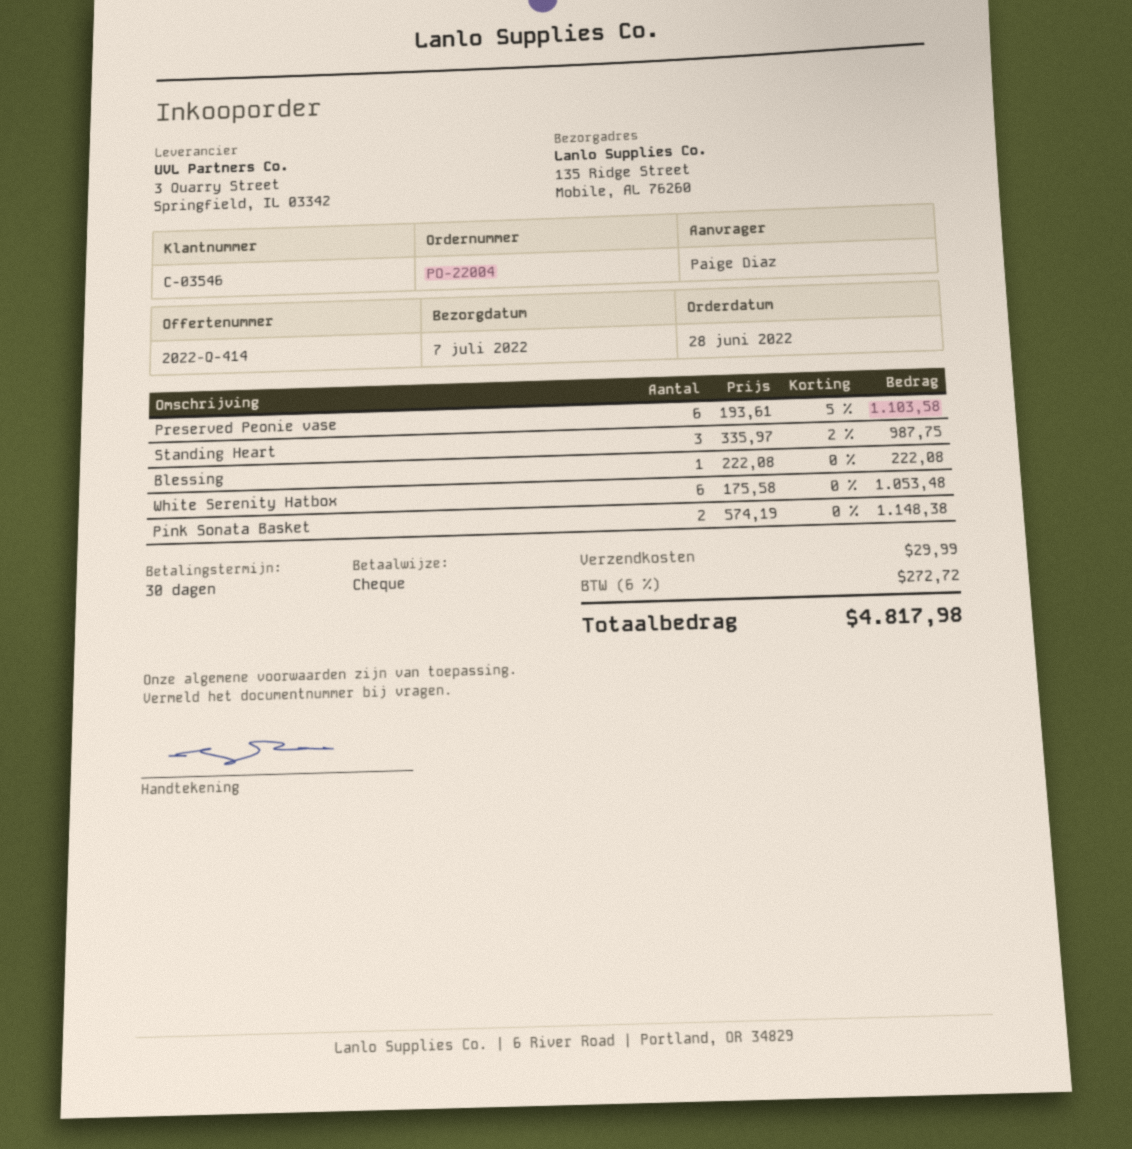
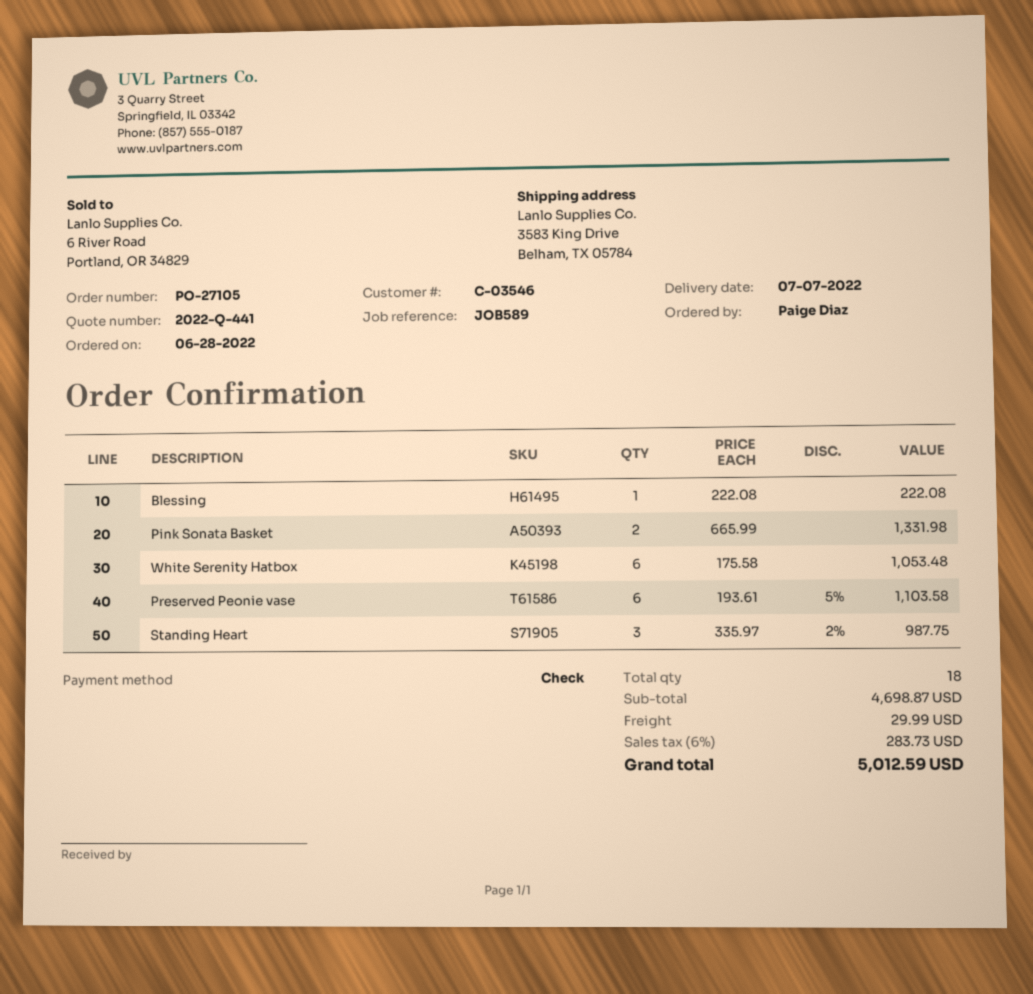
quote number: 2022-Q-414 -> 2022-Q-441
order number: PO-22004 -> PO-27105
ship to: 135 Ridge Street, Mobile, AL 76260 -> 3583 King Drive, Belham, TX 05784
Pink Sonata Basket: 2 x 574.19 = 1148.38 -> 2 x 665.99 = 1331.98
tax: 6% = 272.72 -> 6% = 283.73
total: 4817.98 -> 5012.59

